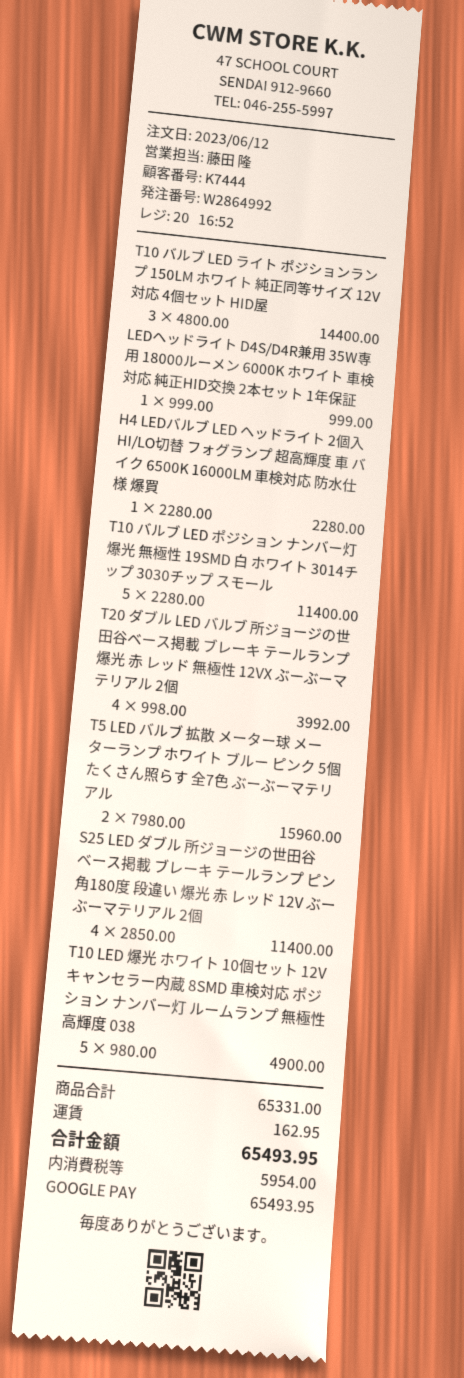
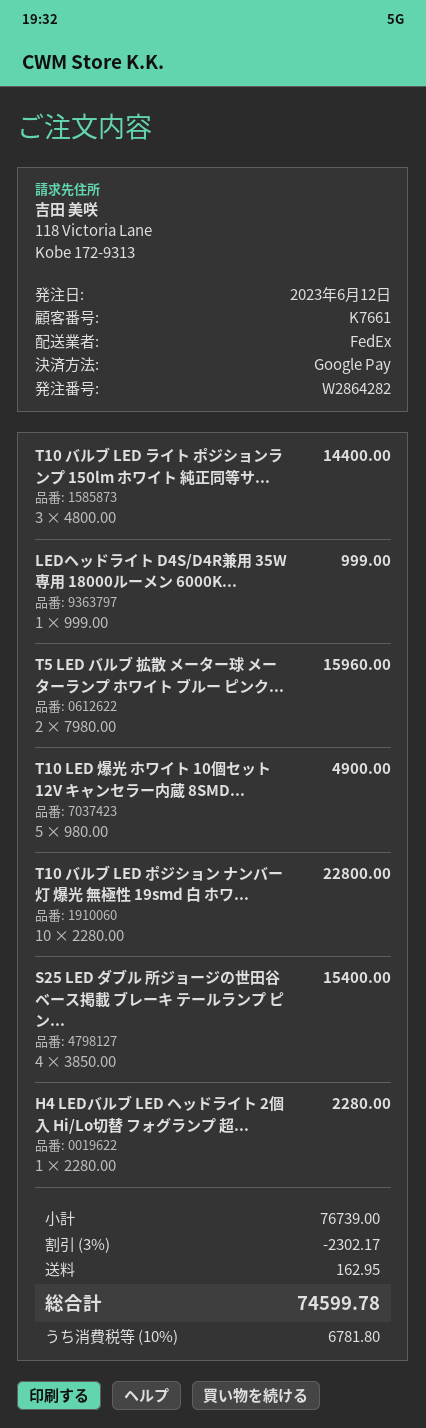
order number: W2864992 -> W2864282
customer number: K7444 -> K7661
T10 バルブ LED ポジション ナンバー灯 爆光 無極性 19SMD 白 ホワイト 3014チップ 3030チップ スモール: 5 x 2280.00 = 11400.00 -> 10 x 2280.00 = 22800.00
T20 ダブル LED バルブ 所ジョージの世田谷ベース掲載 ブレーキ テールランプ 爆光 赤 レッド 無極性 12VX ぶーぶーマテリアル 2個: 4 x 998.00 = 3992.00 -> none
S25 LED ダブル 所ジョージの世田谷ベース掲載 ブレーキ テールランプ ピン角180度 段違い 爆光 赤 レッド 12V ぶーぶーマテリアル 2個: 4 x 2850.00 = 11400.00 -> 4 x 3850.00 = 15400.00
subtotal: 65331.00 -> 76739.00
discount: none -> 3% = 2302.17
tax: 5954.00 -> 6781.80
total: 65493.95 -> 74599.78

